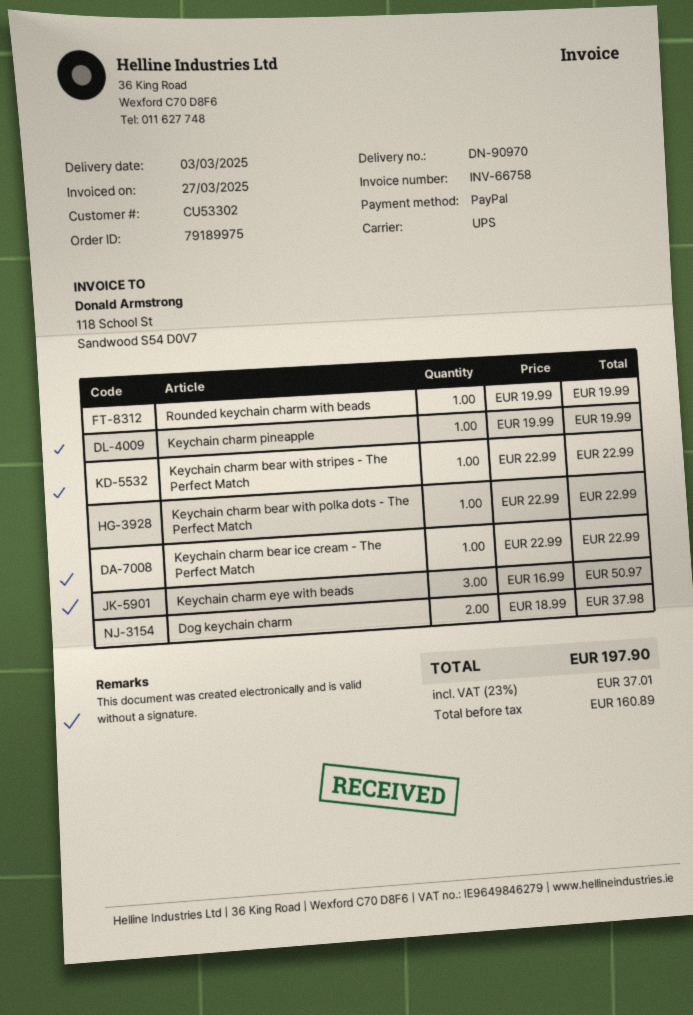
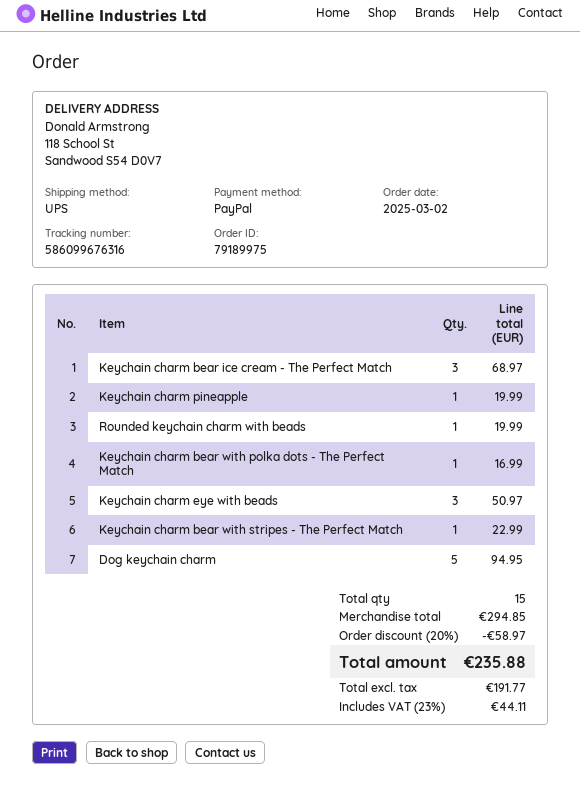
Keychain charm bear with polka dots - The Perfect Match: 1 for 22.99 -> 1 for 16.99
Keychain charm bear ice cream - The Perfect Match: 1 for 22.99 -> 3 for 68.97
Dog keychain charm: 2 for 37.98 -> 5 for 94.95
discount: none -> 20% = 58.97
net: 160.89 -> 191.77
tax: 23% = 37.01 -> 23% = 44.11
total: 197.90 -> 235.88

